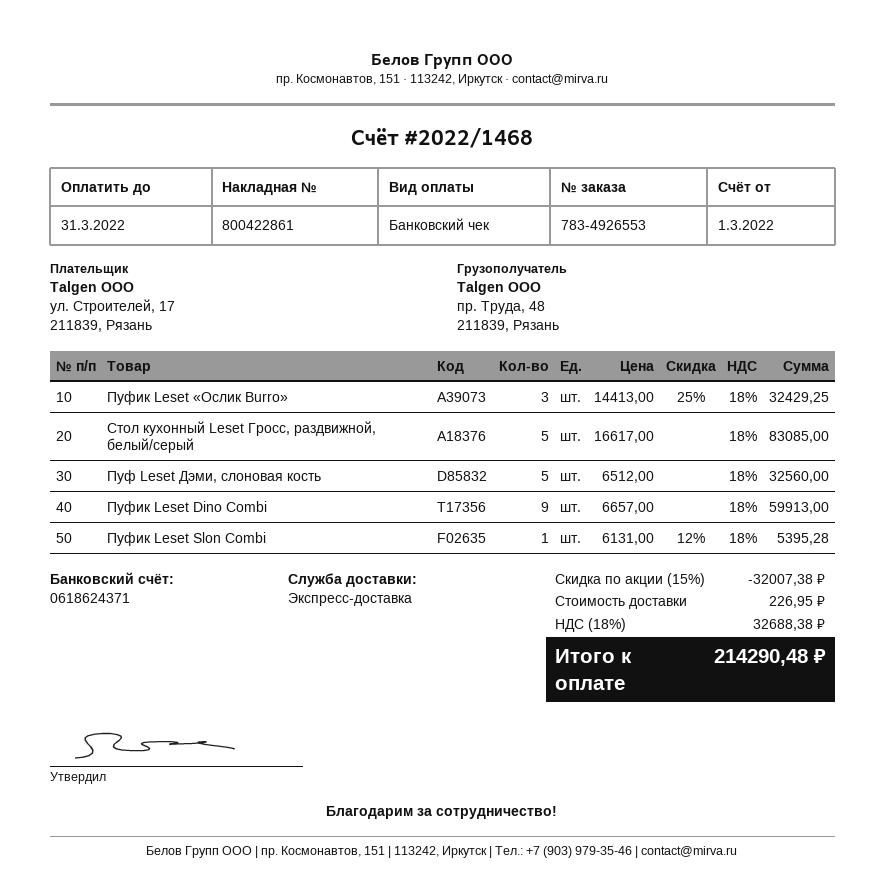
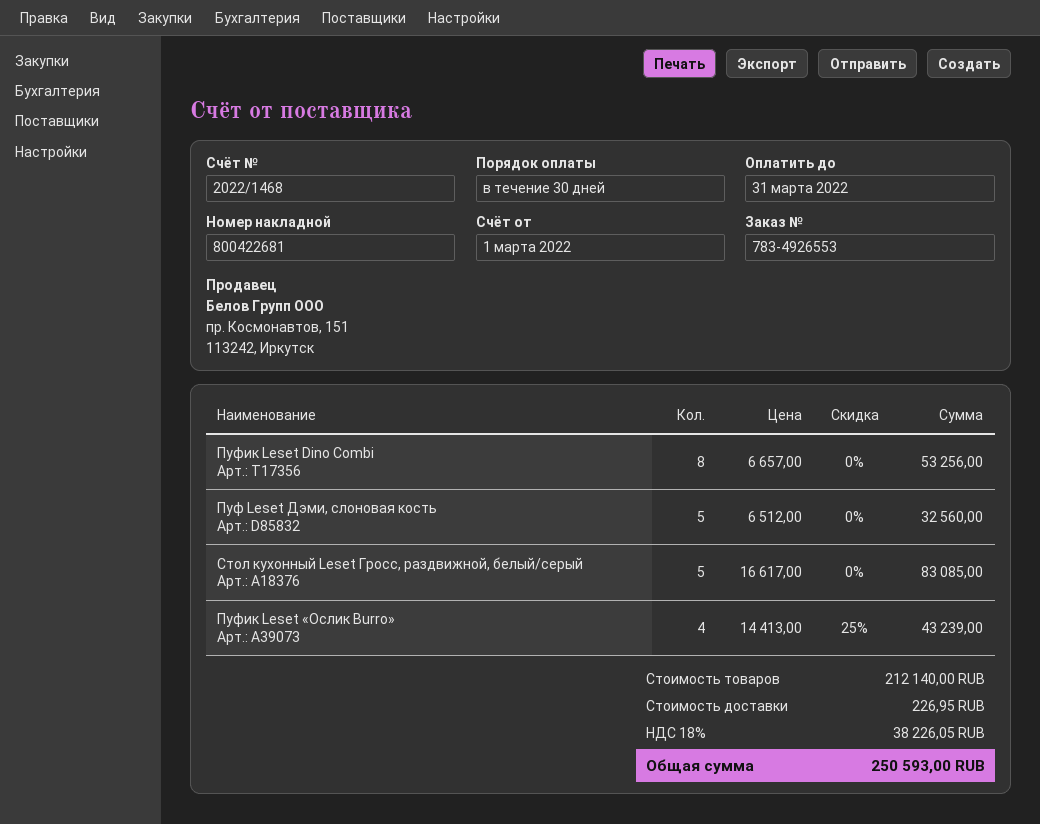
delivery note number: 800422861 -> 800422681
Пуфик Leset «Ослик Burro»: 3 x 14413.00 - 25% = 32429.25 -> 4 x 14413.00 - 25% = 43239.00
Пуфик Leset Dino Combi: 9 x 6657.00 = 59913.00 -> 8 x 6657.00 = 53256.00
Пуфик Leset Slon Combi: 1 x 6131.00 - 12% = 5395.28 -> none
discount: 15% = 32007.38 -> none
tax: 18% = 32688.38 -> 18% = 38226.05
total: 214290.48 -> 250593.00

